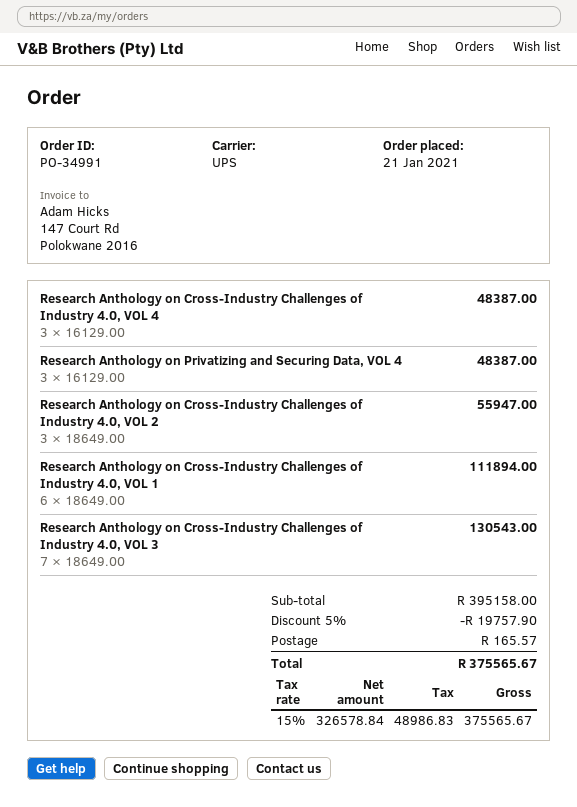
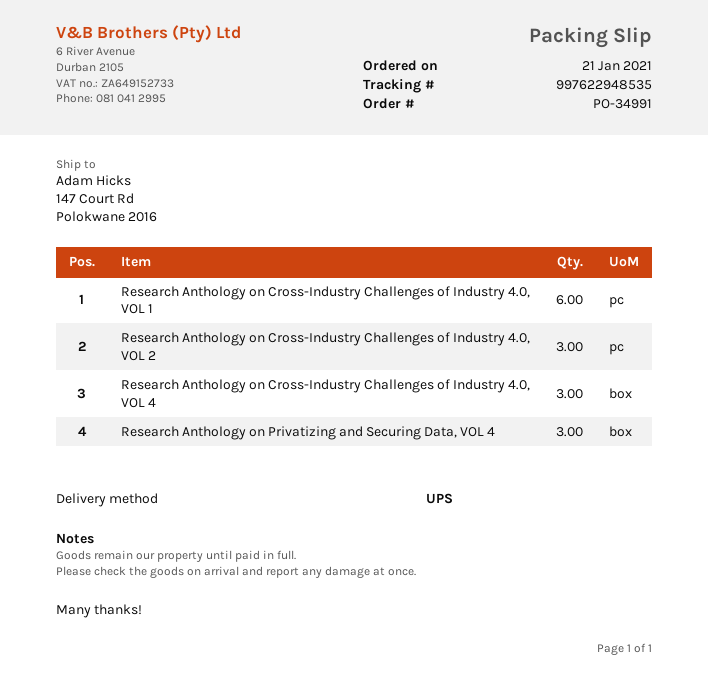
Research Anthology on Cross-Industry Challenges of Industry 4.0, VOL 3: 7 -> none

